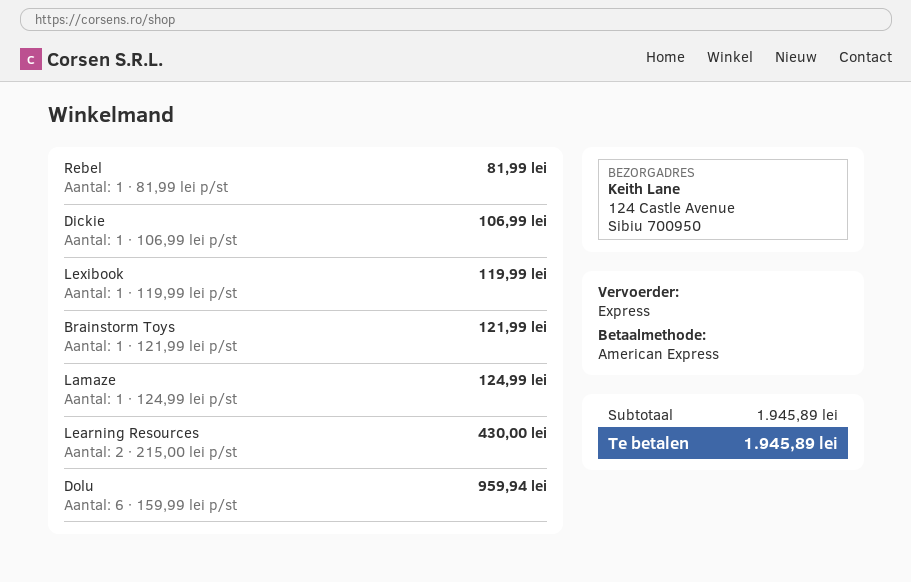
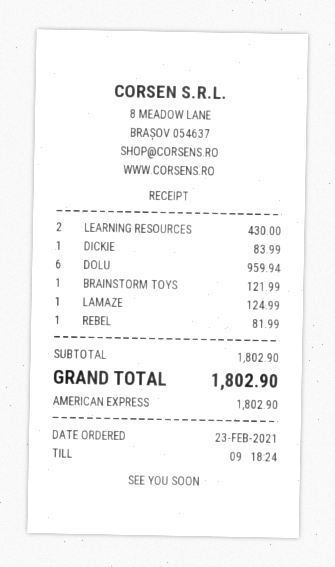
Dickie: 1 for 106.99 -> 1 for 83.99
Lexibook: 1 for 119.99 -> none
subtotal: 1945.89 -> 1802.90
total: 1945.89 -> 1802.90

